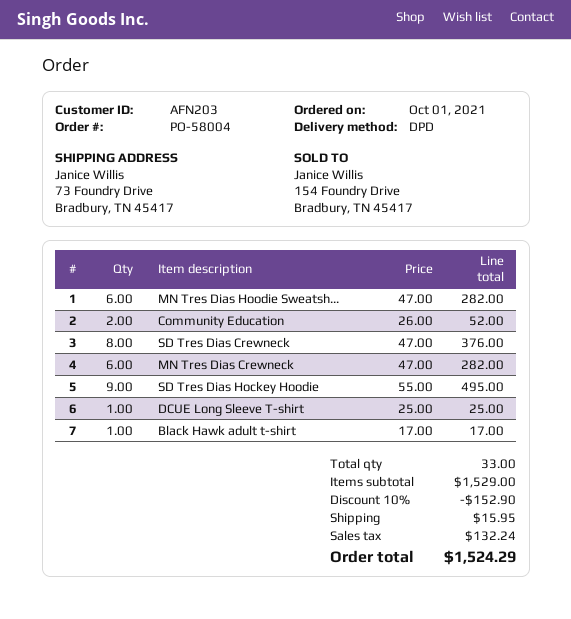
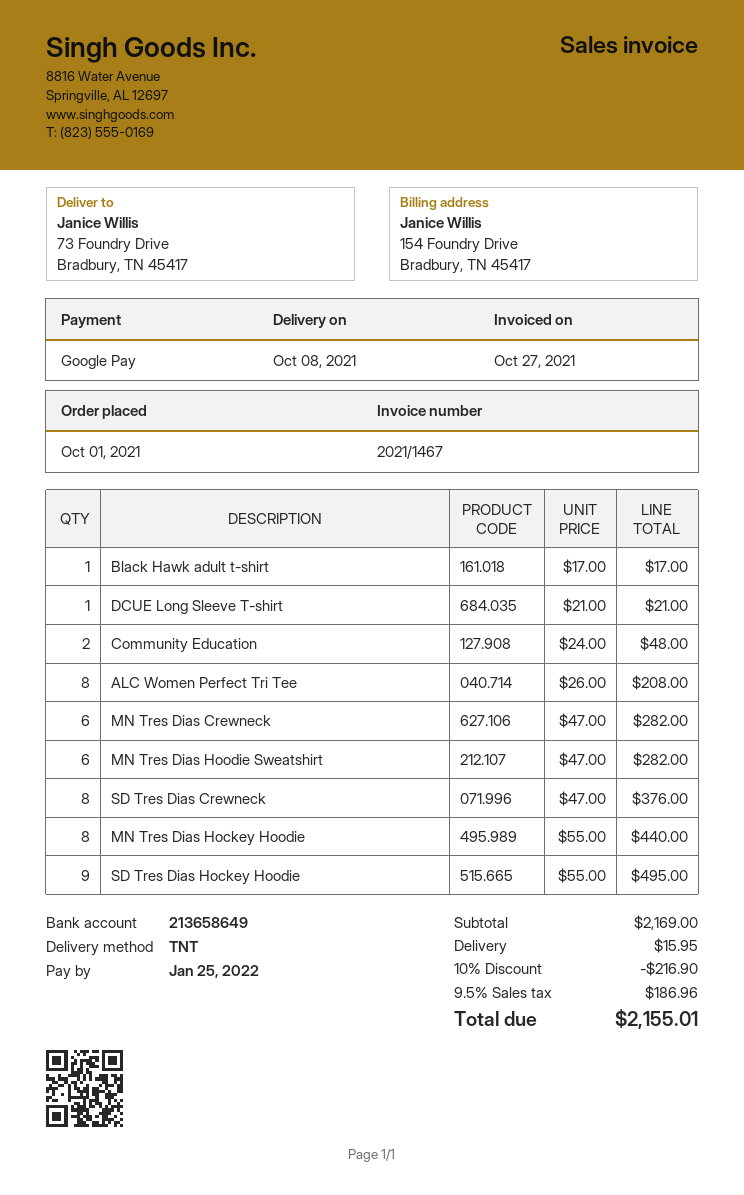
shipping method: DPD -> TNT
Community Education: 2 x 26.00 = 52.00 -> 2 x 24.00 = 48.00
DCUE Long Sleeve T-shirt: 1 x 25.00 = 25.00 -> 1 x 21.00 = 21.00
ALC Women Perfect Tri Tee: none -> 8 x 26.00 = 208.00
MN Tres Dias Hockey Hoodie: none -> 8 x 55.00 = 440.00
subtotal: 1529.00 -> 2169.00
discount: 10% = 152.90 -> 10% = 216.90
tax: 132.24 -> 186.96
total: 1524.29 -> 2155.01

